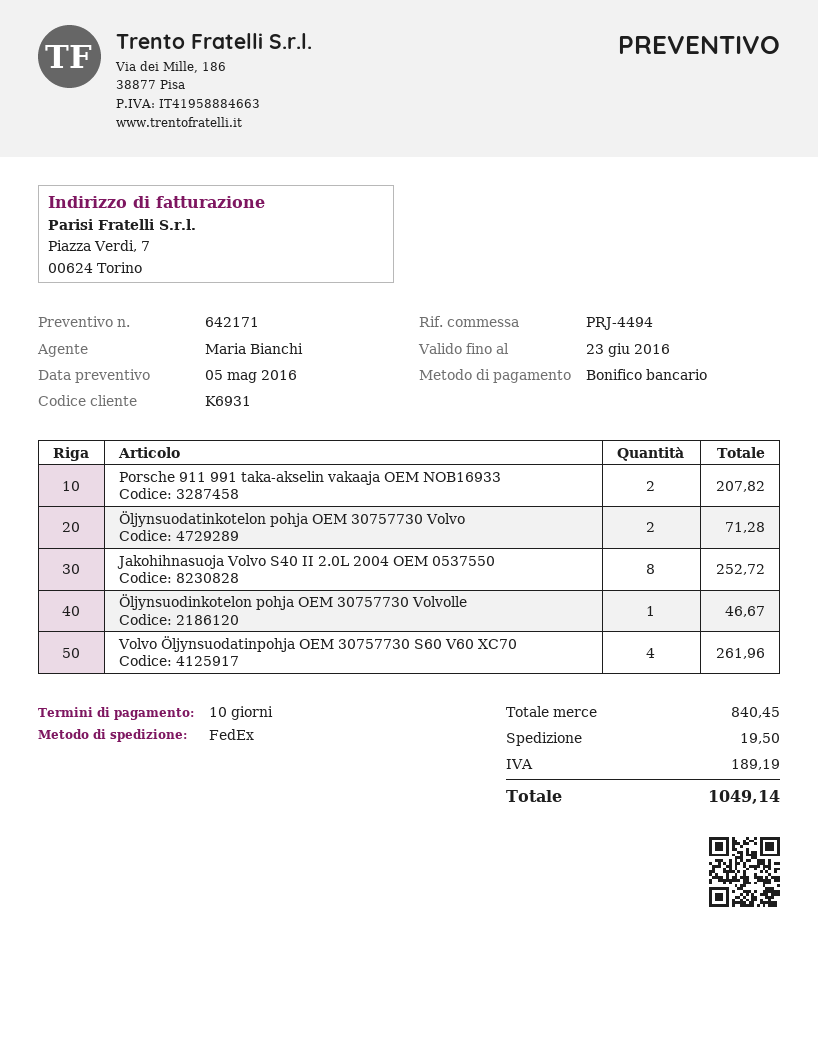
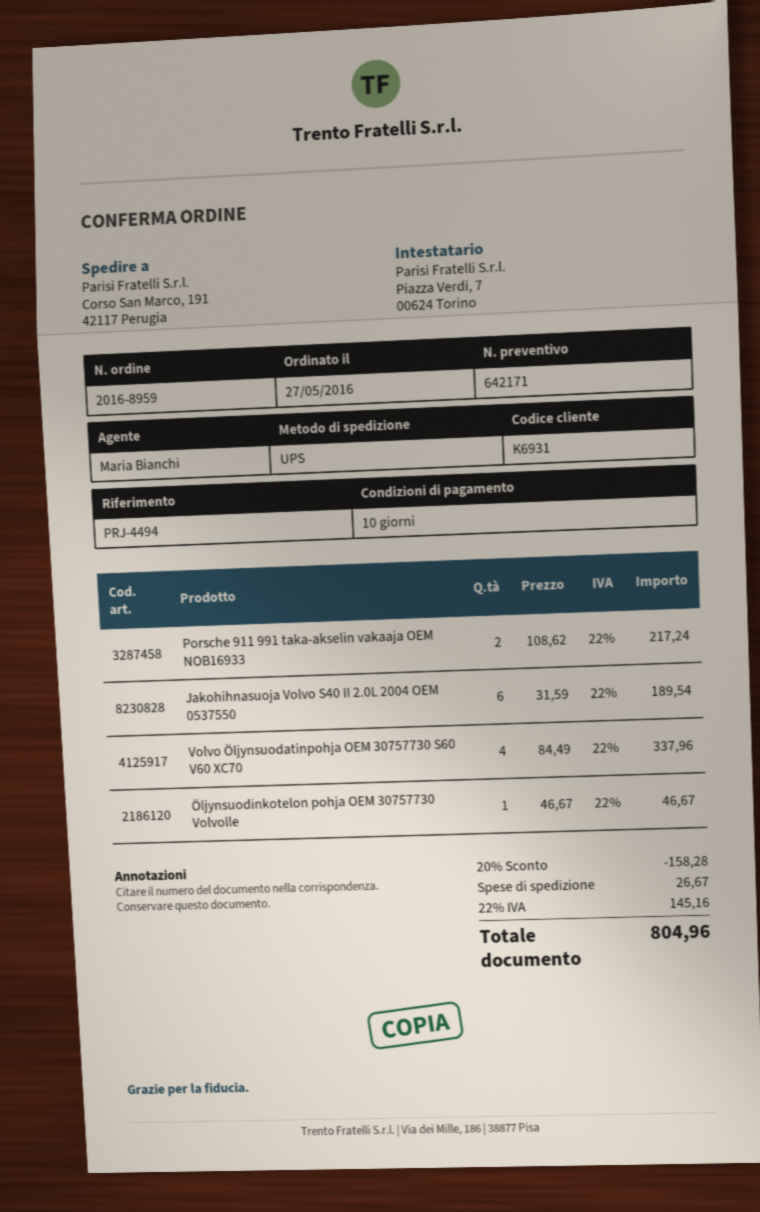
shipping method: FedEx -> UPS
Porsche 911 991 taka-akselin vakaaja OEM NOB16933: 2 for 207.82 -> 2 for 217.24
Öljynsuodatinkotelon pohja OEM 30757730 Volvo: 2 for 71.28 -> none
Jakohihnasuoja Volvo S40 II 2.0L 2004 OEM 0537550: 8 for 252.72 -> 6 for 189.54
Volvo Öljynsuodatinpohja OEM 30757730 S60 V60 XC70: 4 for 261.96 -> 4 for 337.96
discount: none -> 20% = 158.28
shipping: 19.50 -> 26.67
tax: 189.19 -> 145.16
total: 1049.14 -> 804.96

